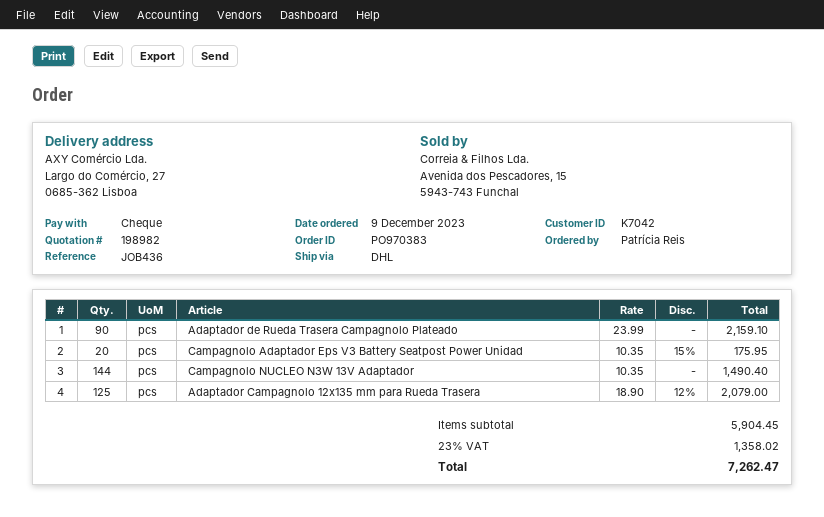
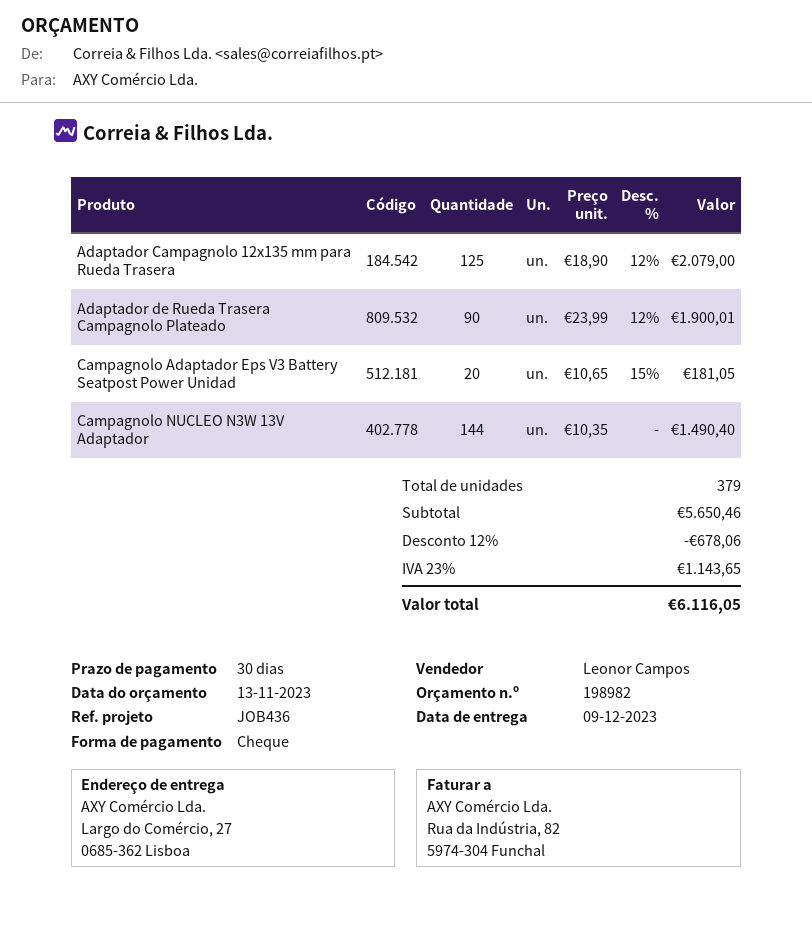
Adaptador de Rueda Trasera Campagnolo Plateado: 90 x 23.99 = 2159.10 -> 90 x 23.99 - 12% = 1900.01
Campagnolo Adaptador Eps V3 Battery Seatpost Power Unidad: 20 x 10.35 - 15% = 175.95 -> 20 x 10.65 - 15% = 181.05
subtotal: 5904.45 -> 5650.46
discount: none -> 12% = 678.06
tax: 23% = 1358.02 -> 23% = 1143.65
total: 7262.47 -> 6116.05

